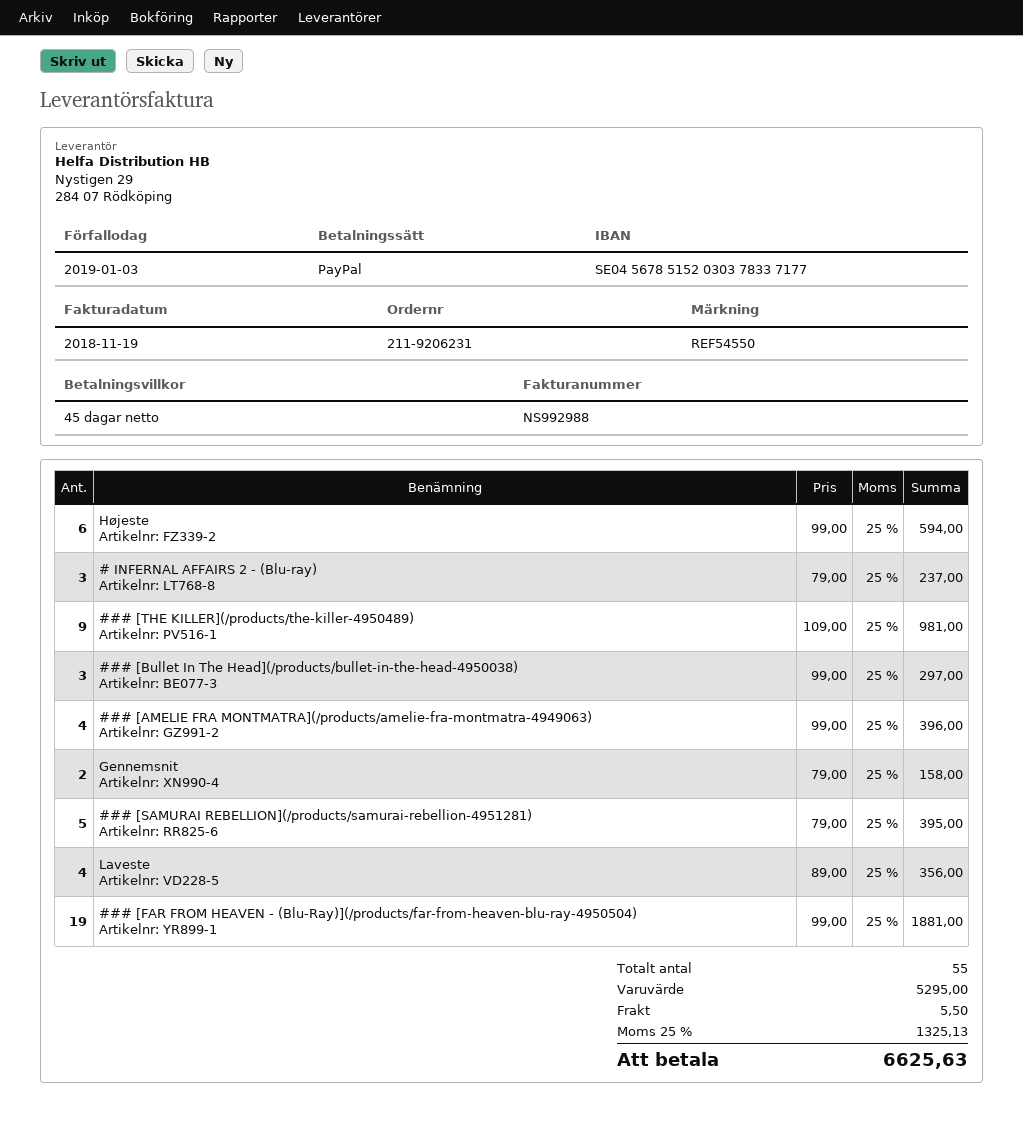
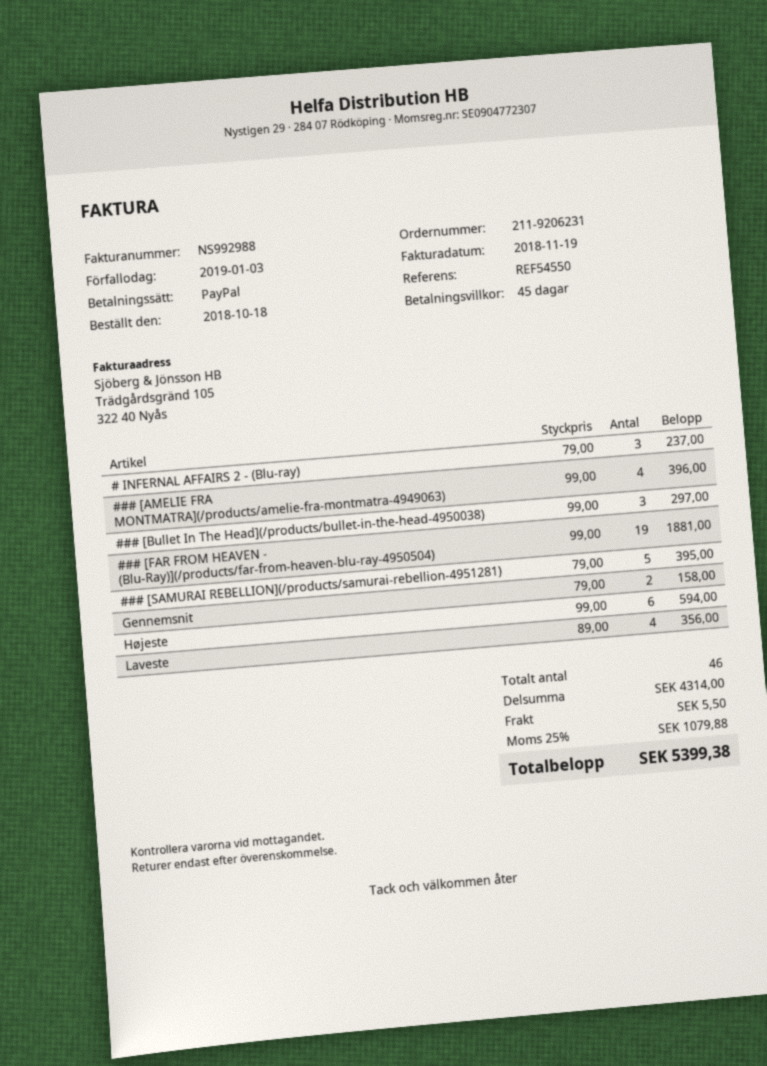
### [THE KILLER](/products/the-killer-4950489): 9 x 109.00 = 981.00 -> none
total quantity: 55 -> 46
subtotal: 5295.00 -> 4314.00
tax: 25% = 1325.13 -> 25% = 1079.88
total: 6625.63 -> 5399.38

